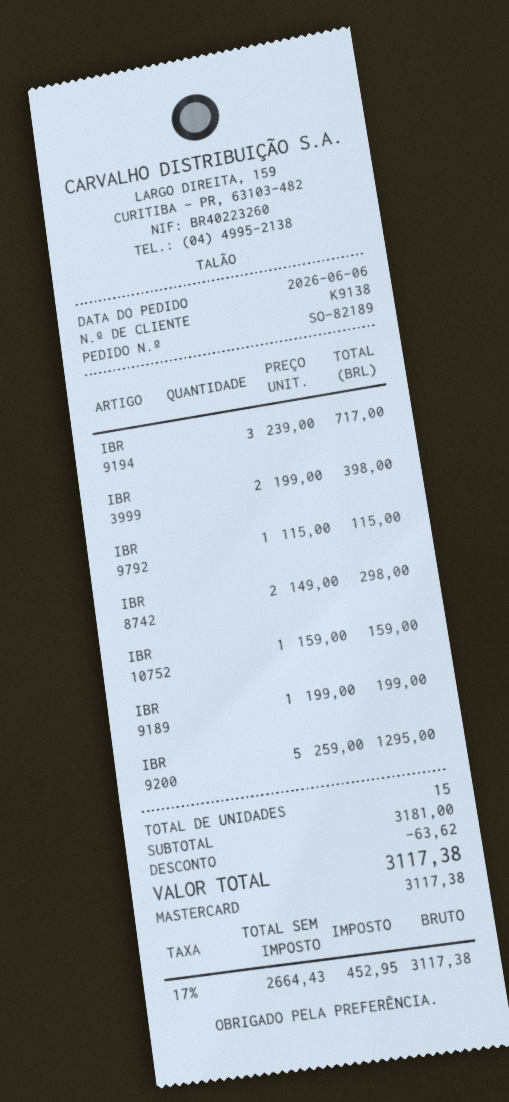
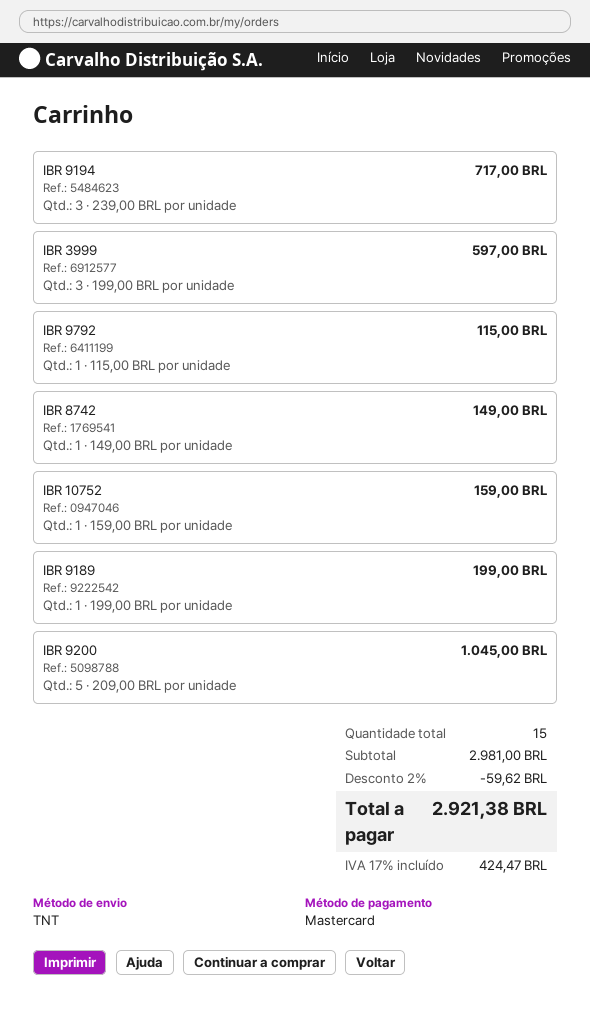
IBR 3999: 2 x 199.00 = 398.00 -> 3 x 199.00 = 597.00
IBR 8742: 2 x 149.00 = 298.00 -> 1 x 149.00 = 149.00
IBR 9200: 5 x 259.00 = 1295.00 -> 5 x 209.00 = 1045.00
subtotal: 3181.00 -> 2981.00
discount: 63.62 -> 59.62
tax: 17% = 452.95 -> 17% = 424.47
total: 3117.38 -> 2921.38

